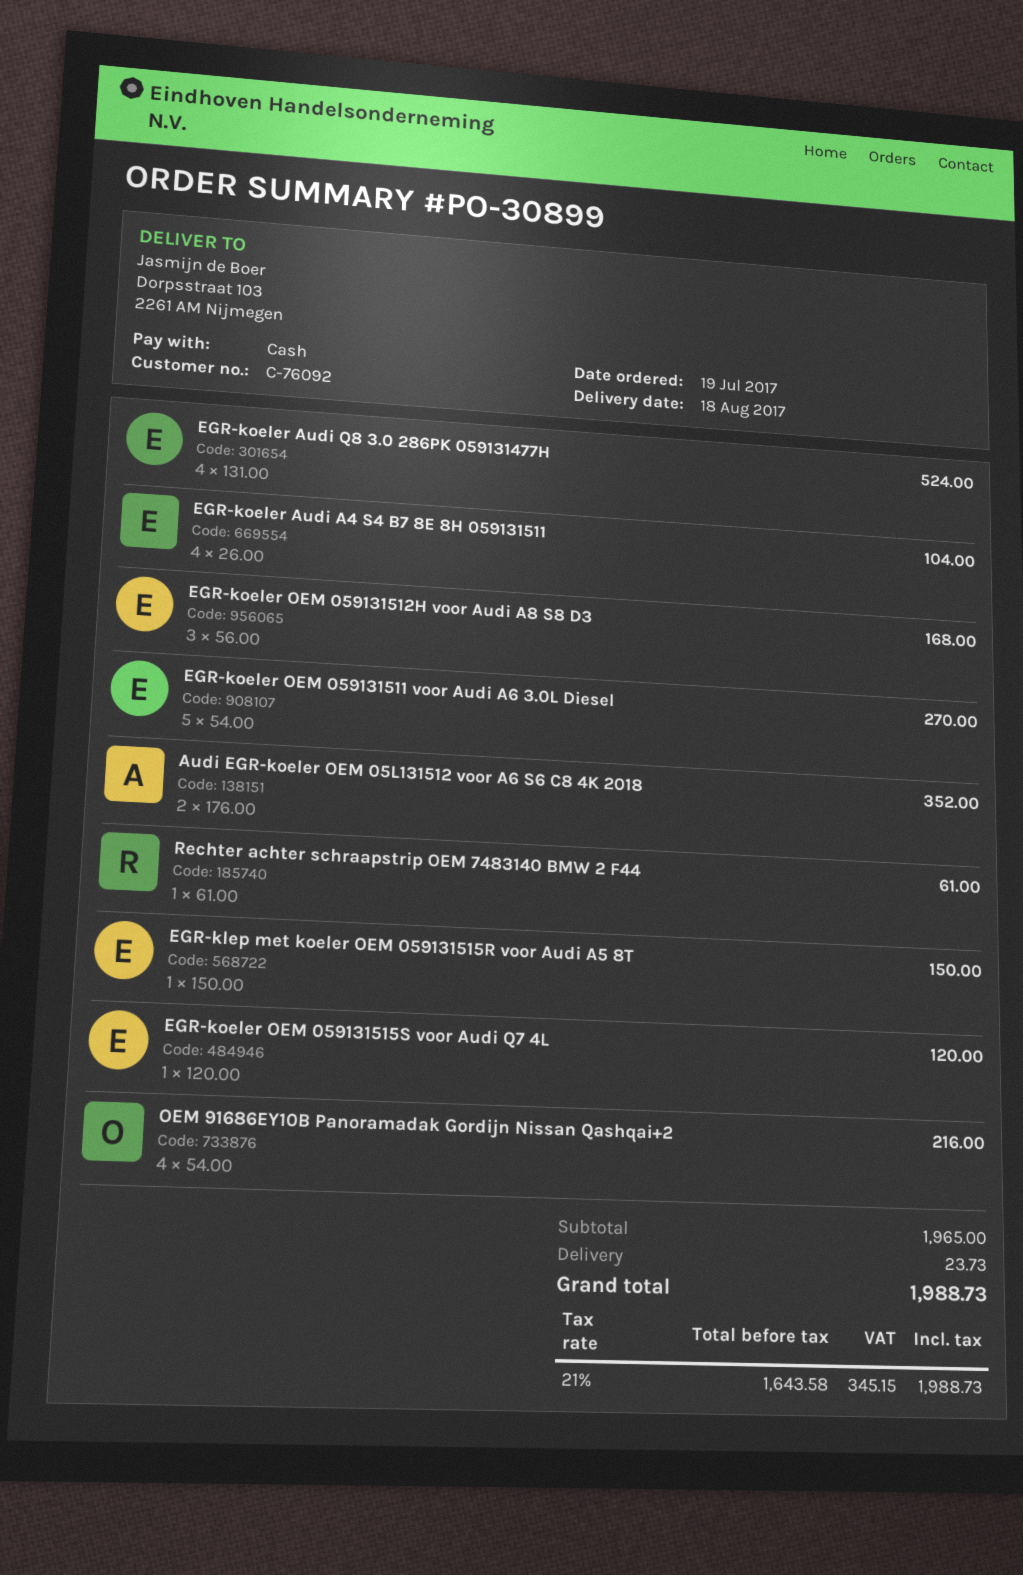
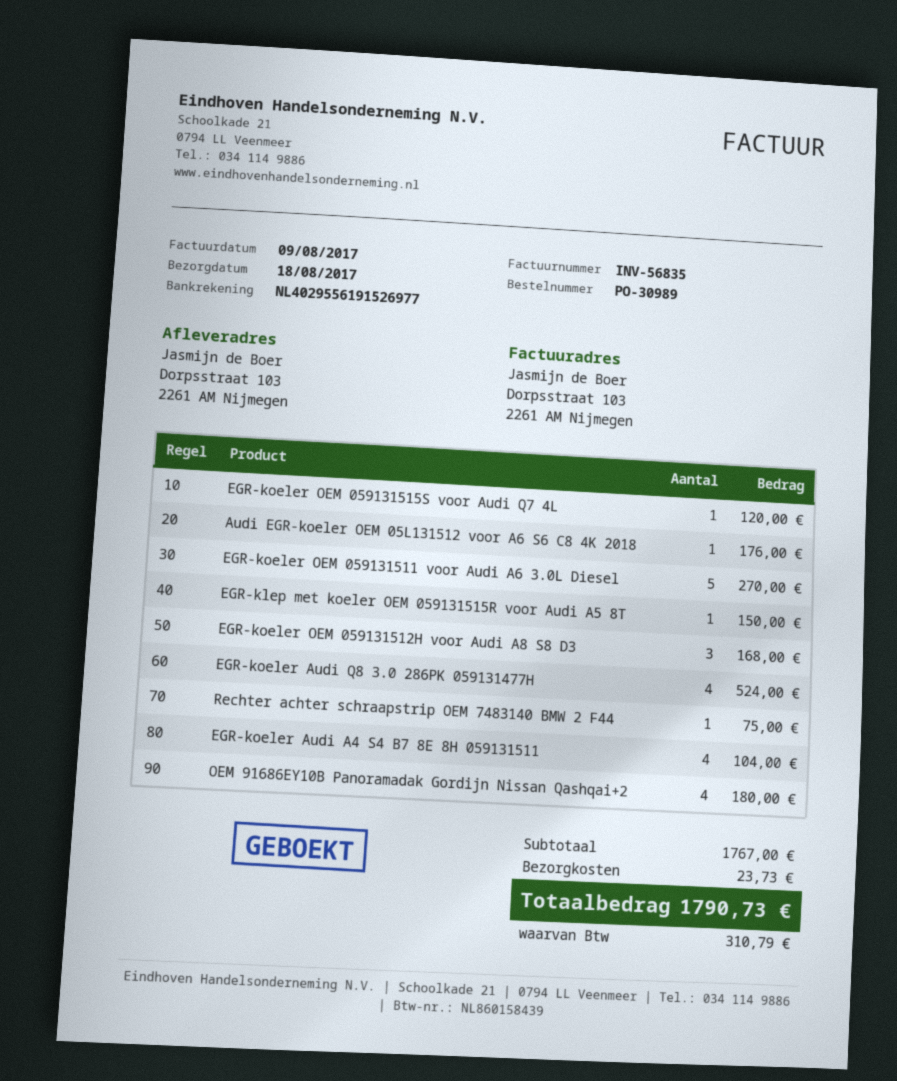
order number: PO-30899 -> PO-30989
Audi EGR-koeler OEM 05L131512 voor A6 S6 C8 4K 2018: 2 for 352.00 -> 1 for 176.00
Rechter achter schraapstrip OEM 7483140 BMW 2 F44: 1 for 61.00 -> 1 for 75.00
OEM 91686EY10B Panoramadak Gordijn Nissan Qashqai+2: 4 for 216.00 -> 4 for 180.00
subtotal: 1965.00 -> 1767.00
tax: 345.15 -> 310.79
total: 1988.73 -> 1790.73

